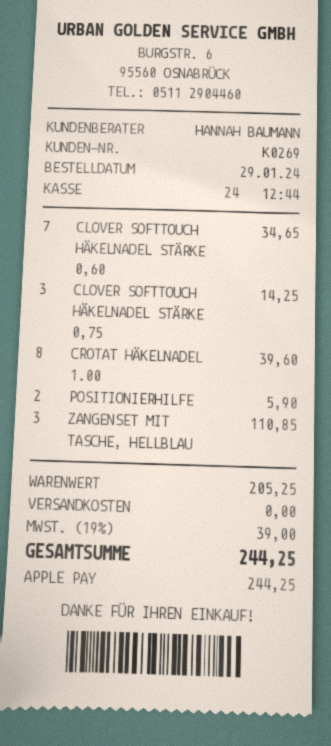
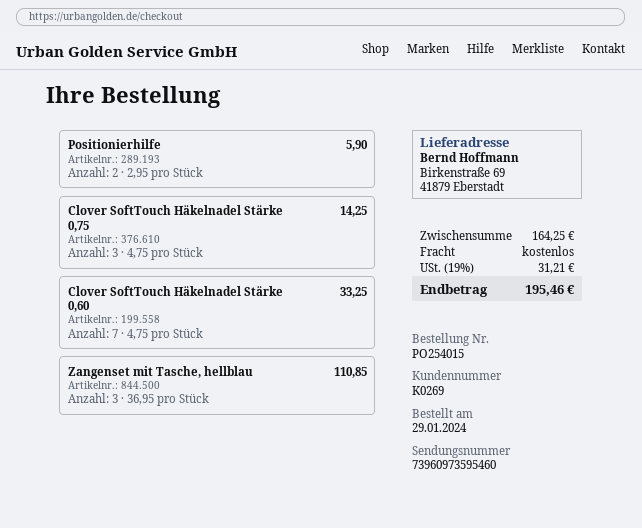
CLOVER SOFTTOUCH HÄKELNADEL STÄRKE 0,60: 7 for 34.65 -> 7 for 33.25
CROTAT HÄKELNADEL 1.00: 8 for 39.60 -> none
subtotal: 205.25 -> 164.25
tax: 19% = 39.00 -> 19% = 31.21
total: 244.25 -> 195.46

